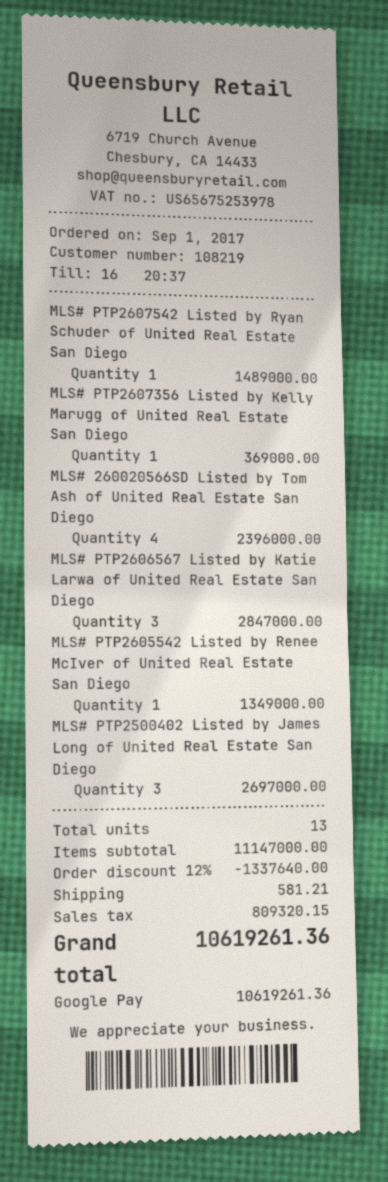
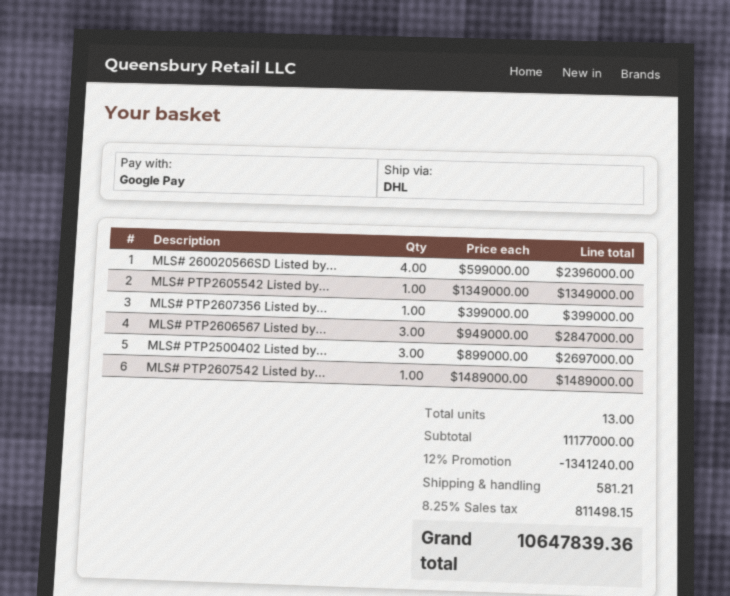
MLS# PTP2607356 Listed by Kelly Marugg of United Real Estate San Diego: 1 for 369000.00 -> 1 for 399000.00
subtotal: 11147000.00 -> 11177000.00
discount: 12% = 1337640.00 -> 12% = 1341240.00
tax: 809320.15 -> 811498.15
total: 10619261.36 -> 10647839.36

